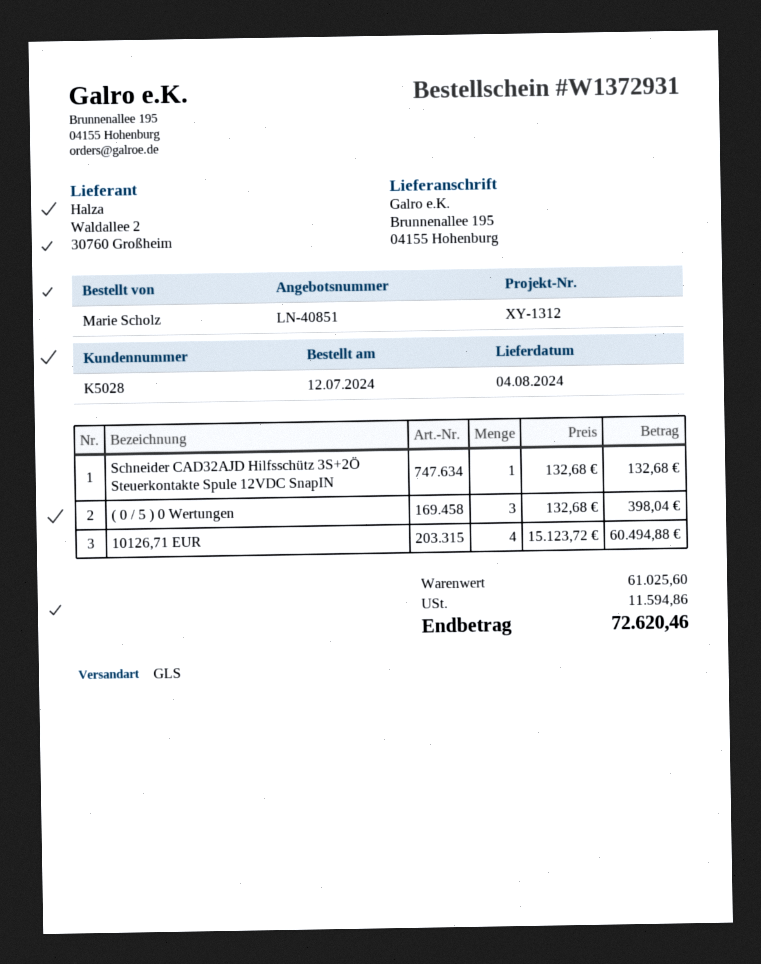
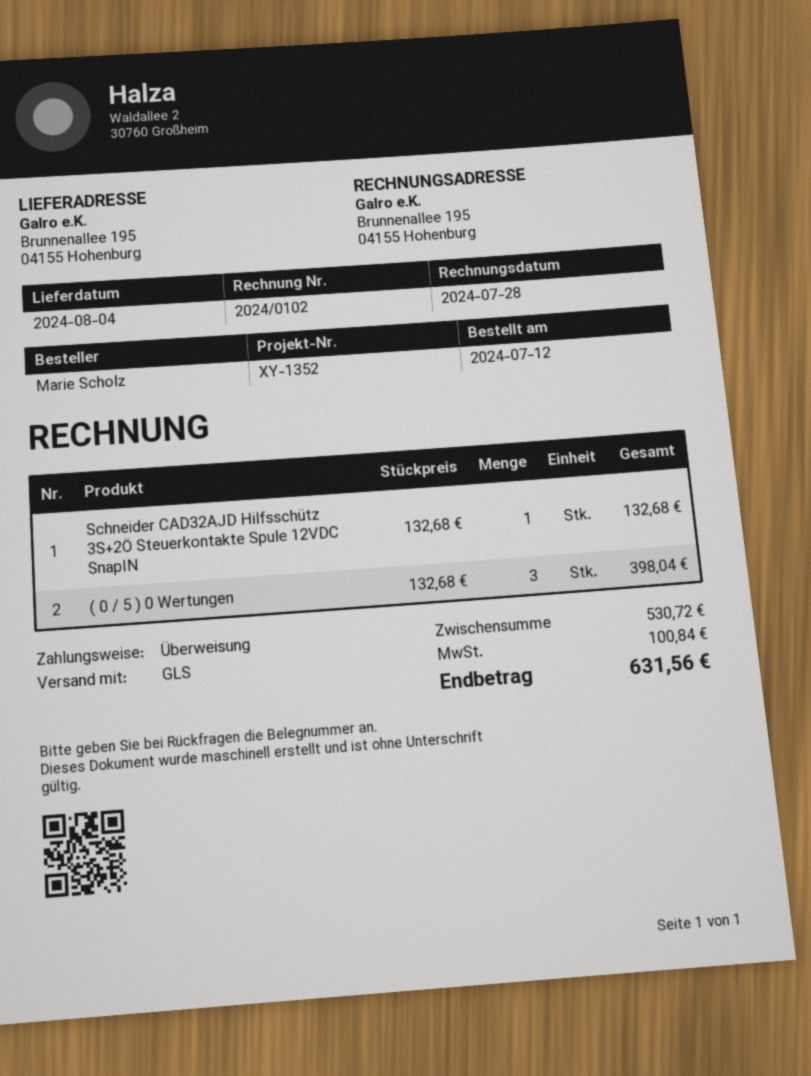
reference: XY-1312 -> XY-1352
10126,71 EUR: 4 x 15123.72 = 60494.88 -> none
subtotal: 61025.60 -> 530.72
tax: 11594.86 -> 100.84
total: 72620.46 -> 631.56

